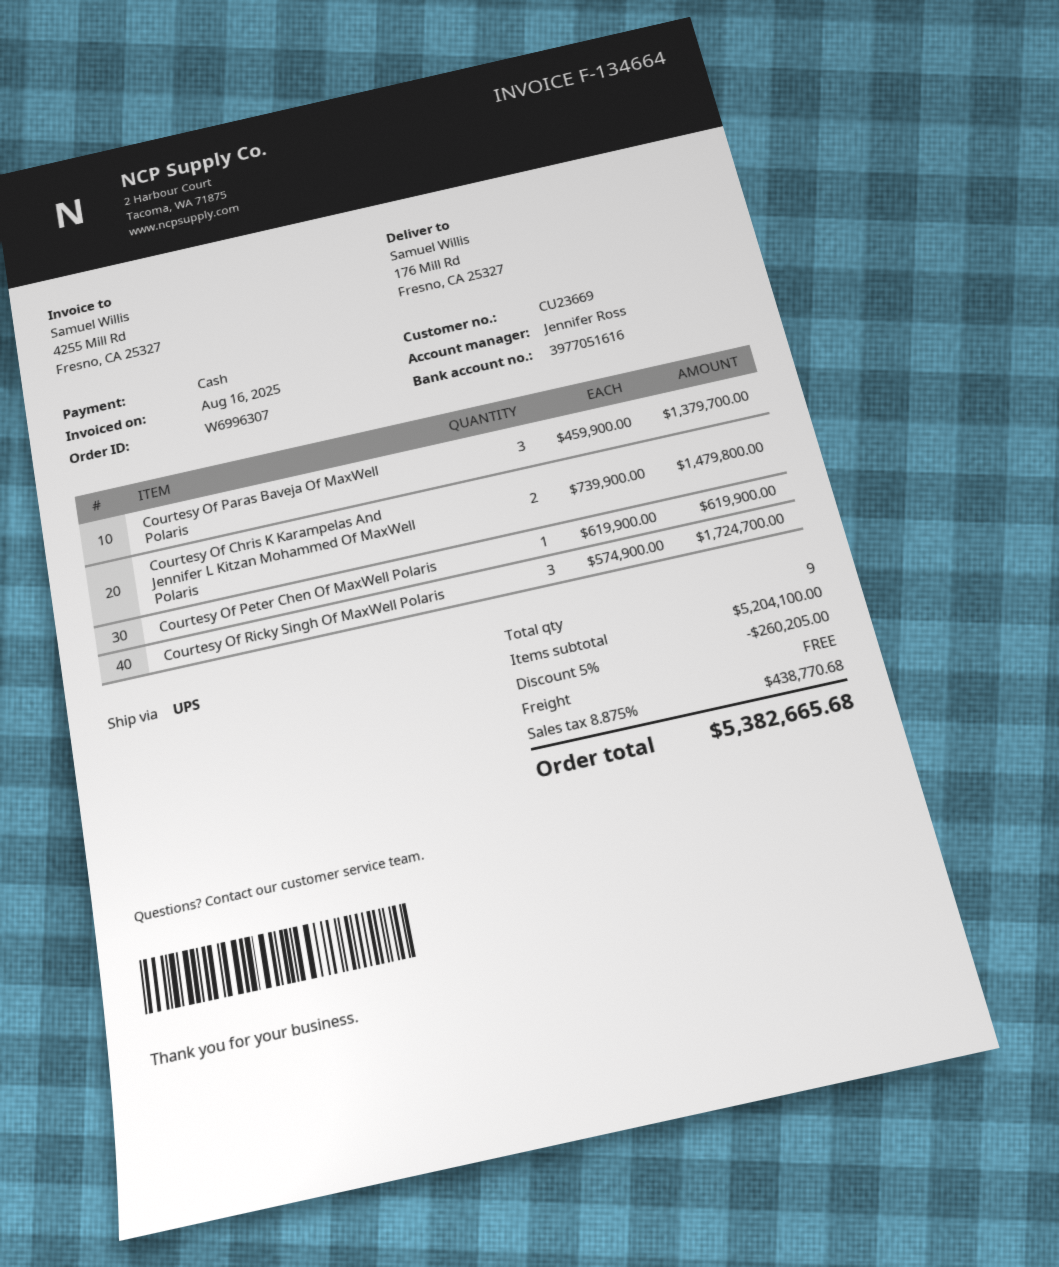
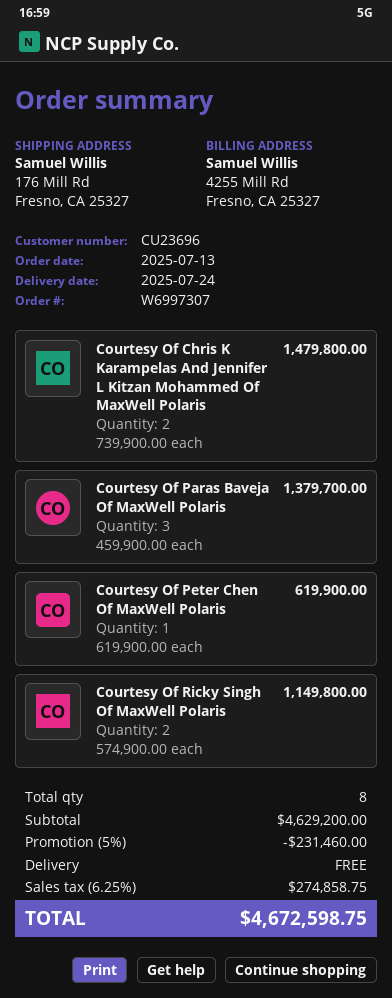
order number: W6996307 -> W6997307
customer number: CU23669 -> CU23696
Courtesy Of Ricky Singh Of MaxWell Polaris: 3 x 574900.00 = 1724700.00 -> 2 x 574900.00 = 1149800.00
total quantity: 9 -> 8
subtotal: 5204100.00 -> 4629200.00
discount: 5% = 260205.00 -> 5% = 231460.00
tax: 8.875% = 438770.68 -> 6.25% = 274858.75
total: 5382665.68 -> 4672598.75

